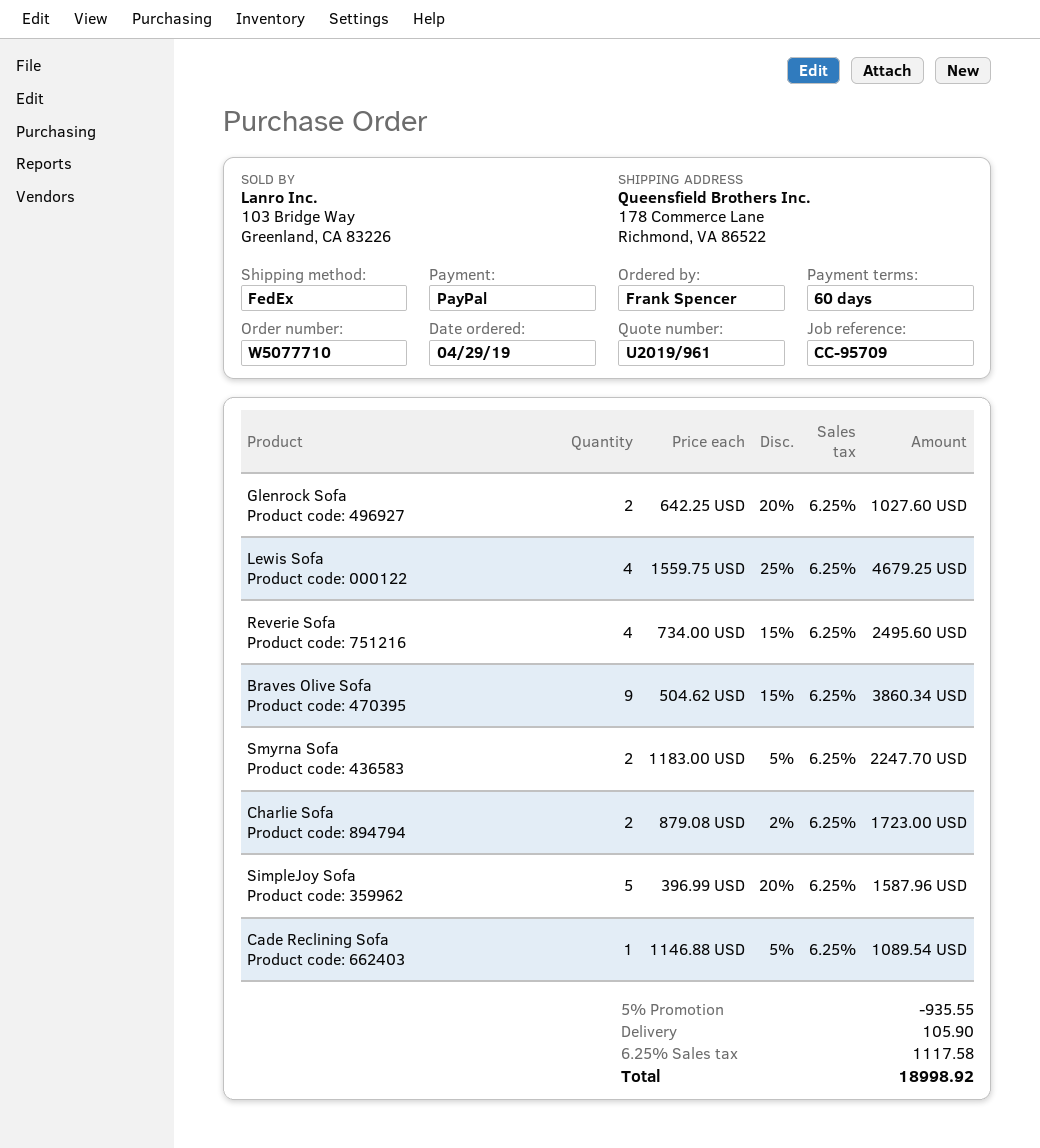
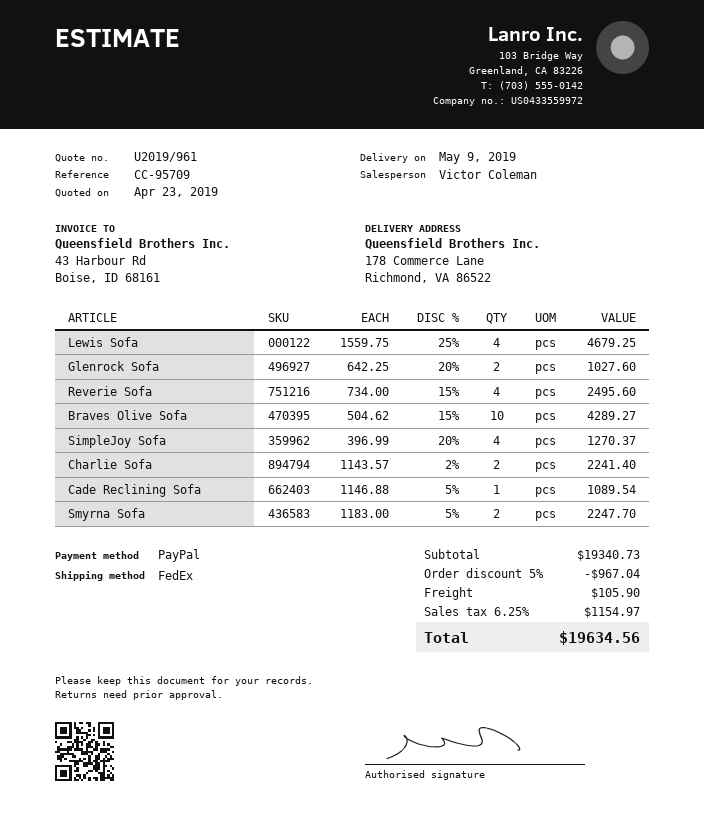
Braves Olive Sofa: 9 x 504.62 - 15% = 3860.34 -> 10 x 504.62 - 15% = 4289.27
Charlie Sofa: 2 x 879.08 - 2% = 1723.00 -> 2 x 1143.57 - 2% = 2241.40
SimpleJoy Sofa: 5 x 396.99 - 20% = 1587.96 -> 4 x 396.99 - 20% = 1270.37
discount: 5% = 935.55 -> 5% = 967.04
tax: 6.25% = 1117.58 -> 6.25% = 1154.97
total: 18998.92 -> 19634.56

